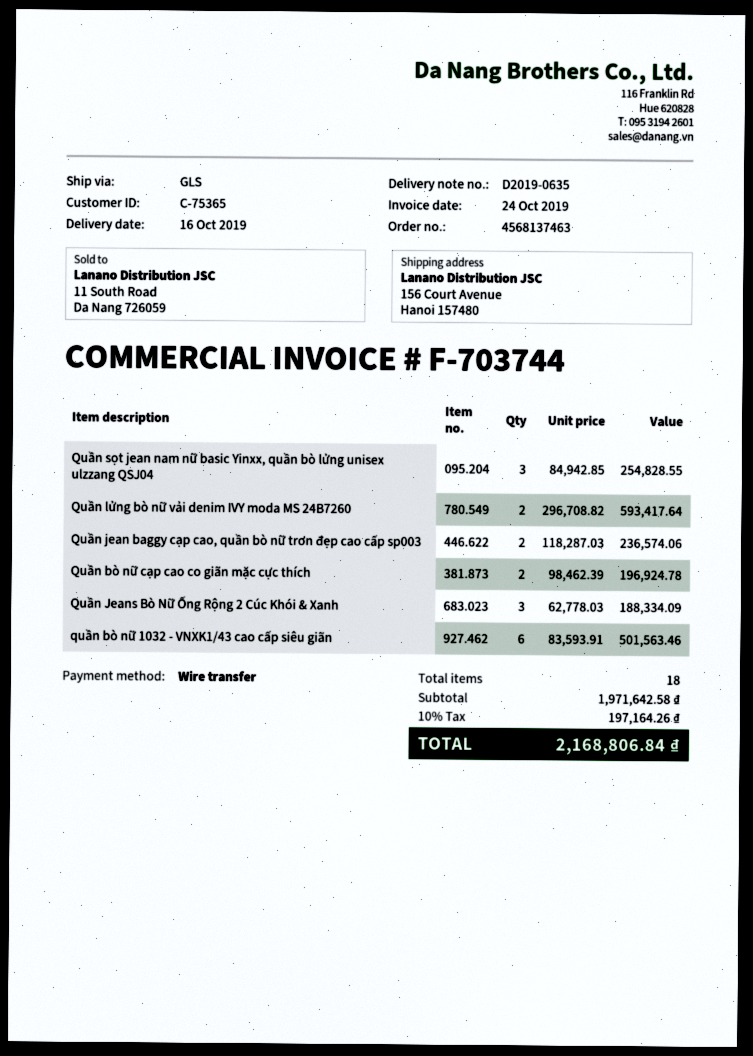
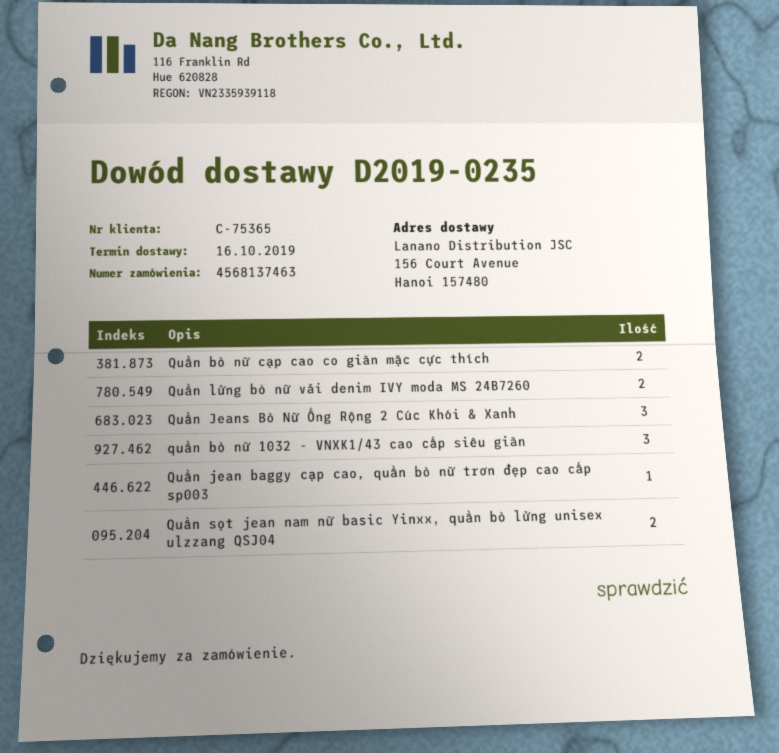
delivery note number: D2019-0635 -> D2019-0235
Quần sọt jean nam nữ basic Yinxx, quần bò lửng unisex ulzzang QSJ04: 3 -> 2
Quần jean baggy cạp cao, quần bò nữ trơn đẹp cao cấp sp003: 2 -> 1
quần bò nữ 1032 - VNXK1/43 cao cấp siêu giãn: 6 -> 3

